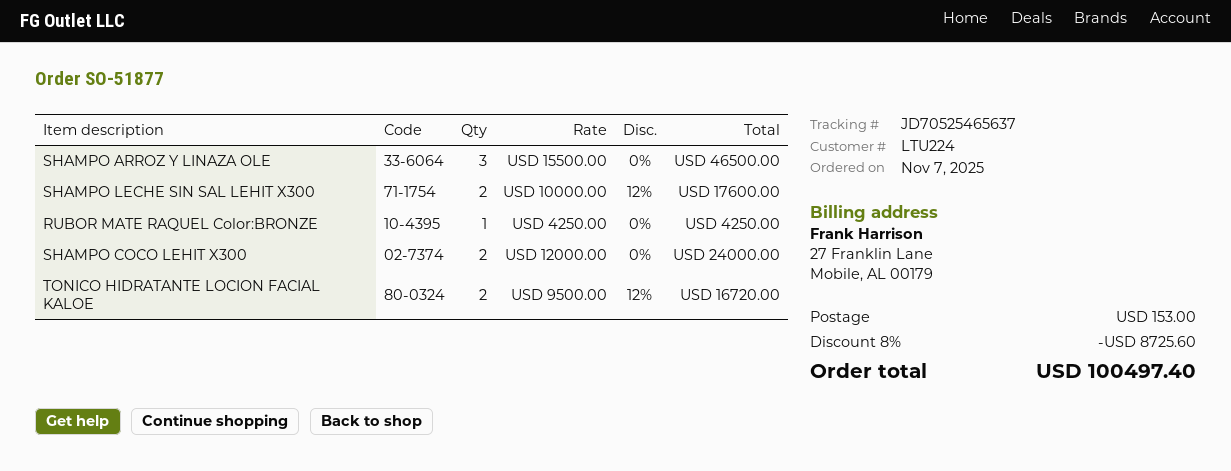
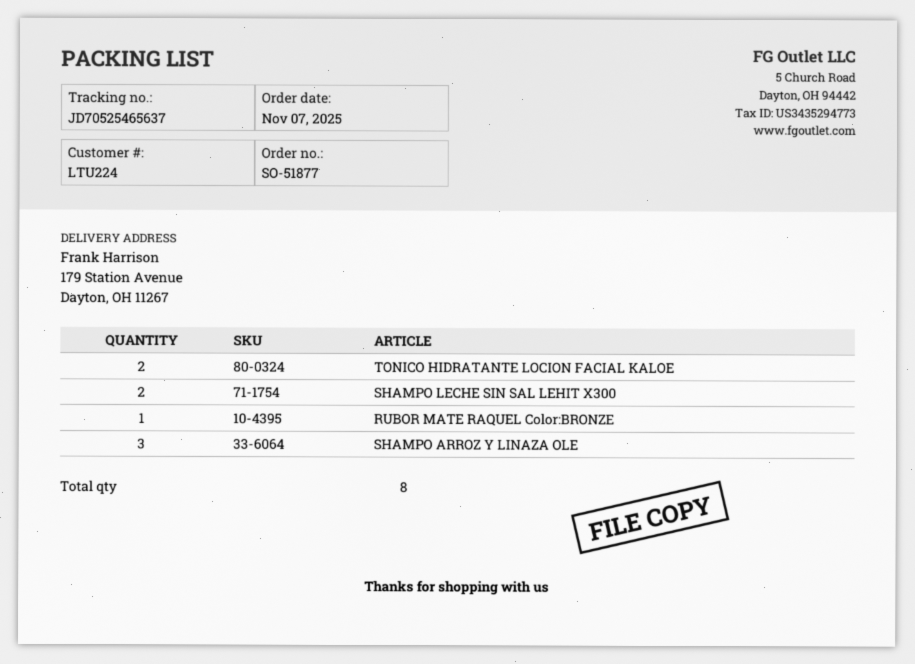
SHAMPO COCO LEHIT X300: 2 -> none

